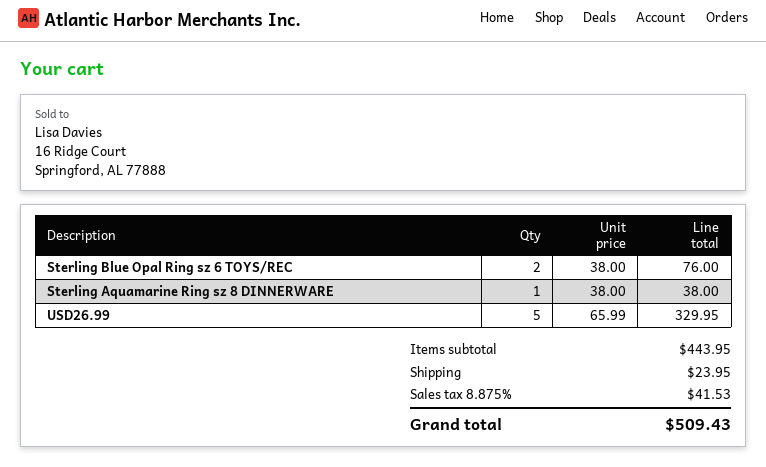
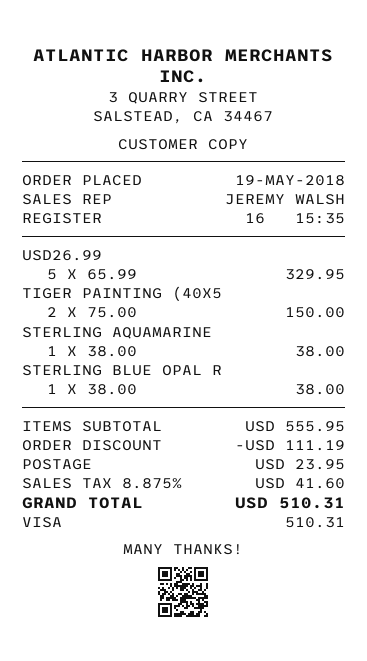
Sterling Blue Opal Ring sz 6 TOYS/REC: 2 x 38.00 = 76.00 -> 1 x 38.00 = 38.00
TIGER PAINTING (40X5: none -> 2 x 75.00 = 150.00
subtotal: 443.95 -> 555.95
discount: none -> 111.19
tax: 8.875% = 41.53 -> 8.875% = 41.60
total: 509.43 -> 510.31

